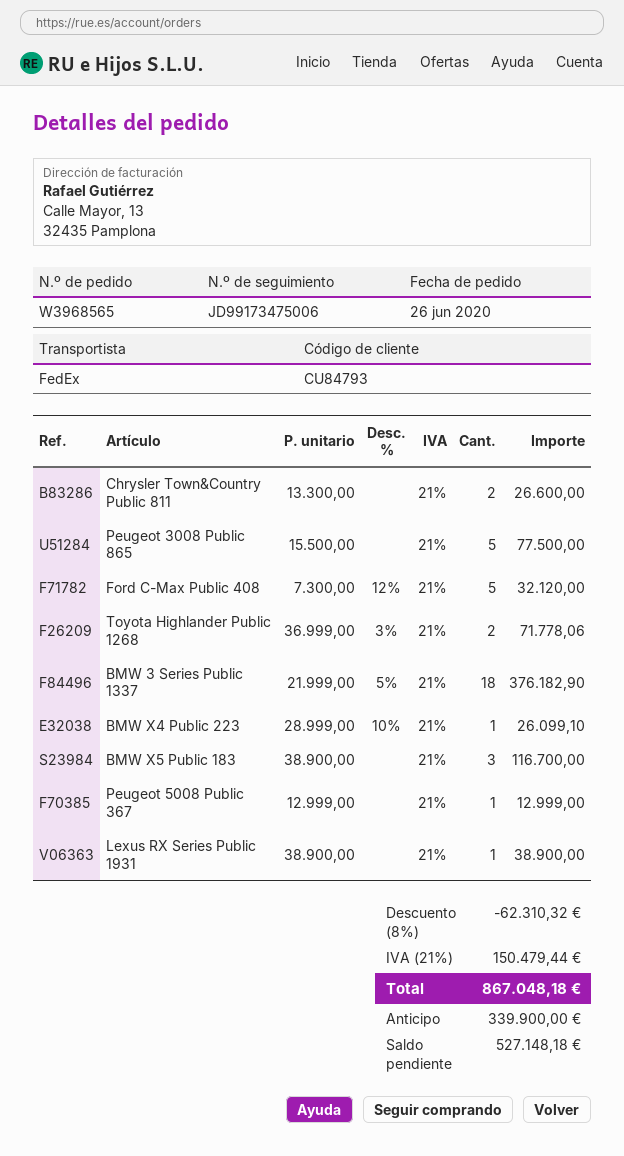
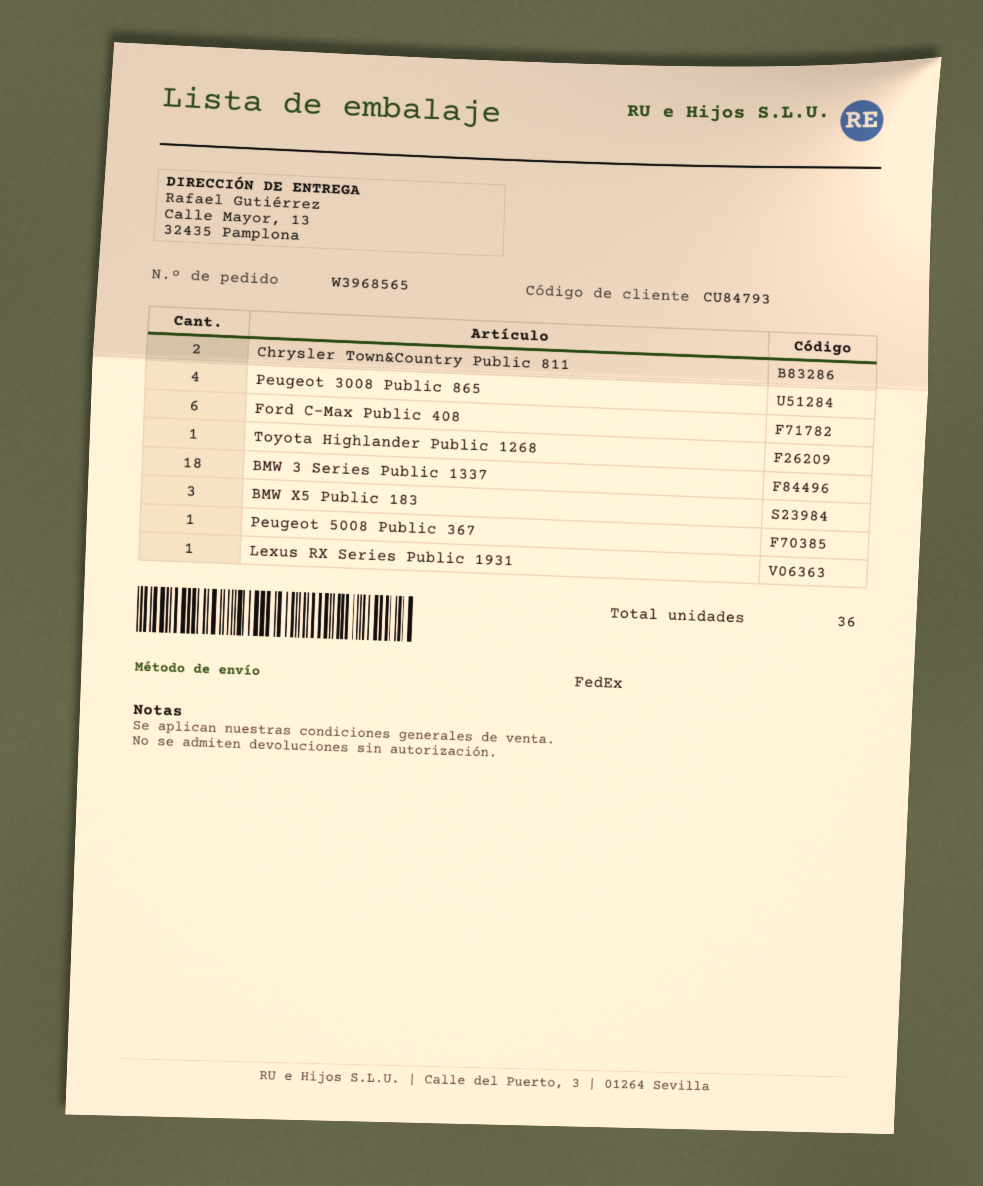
Peugeot 3008 Public 865: 5 -> 4
Ford C-Max Public 408: 5 -> 6
Toyota Highlander Public 1268: 2 -> 1
BMW X4 Public 223: 1 -> none

